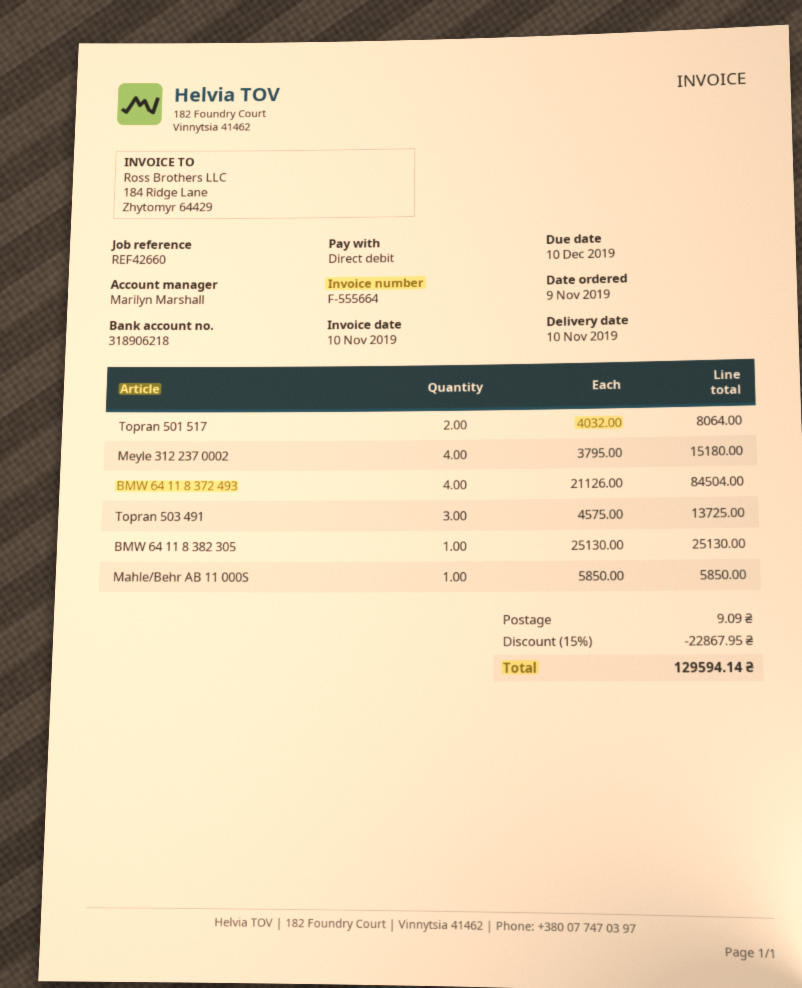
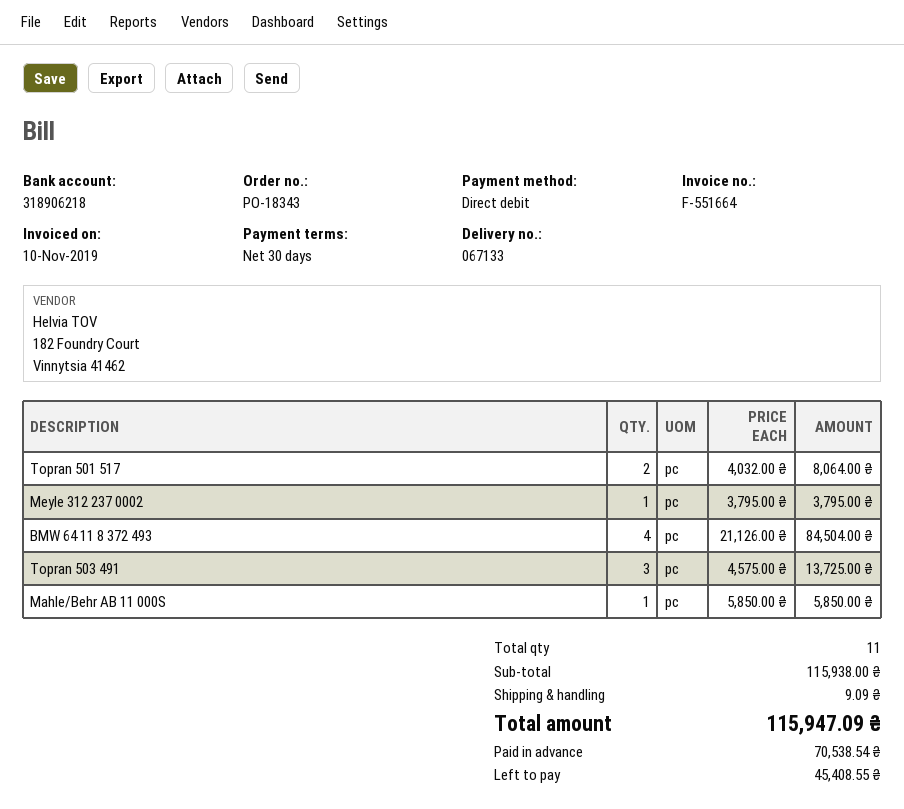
invoice number: F-555664 -> F-551664
Meyle 312 237 0002: 4 x 3795.00 = 15180.00 -> 1 x 3795.00 = 3795.00
BMW 64 11 8 382 305: 1 x 25130.00 = 25130.00 -> none
discount: 15% = 22867.95 -> none
total: 129594.14 -> 115947.09

